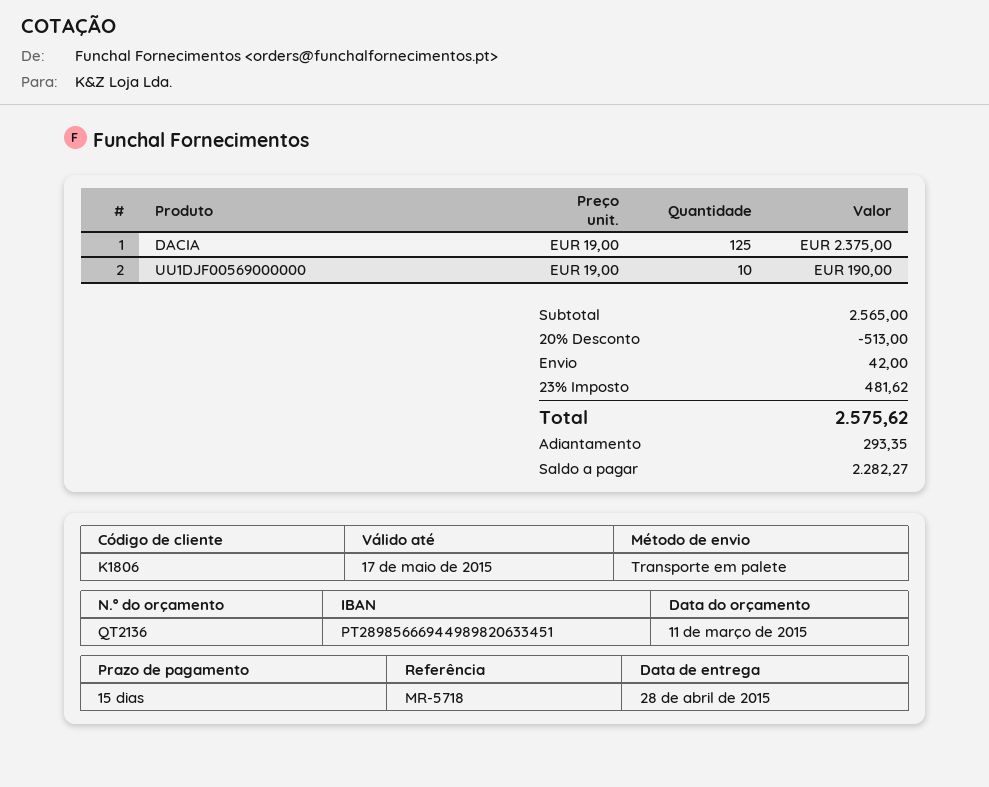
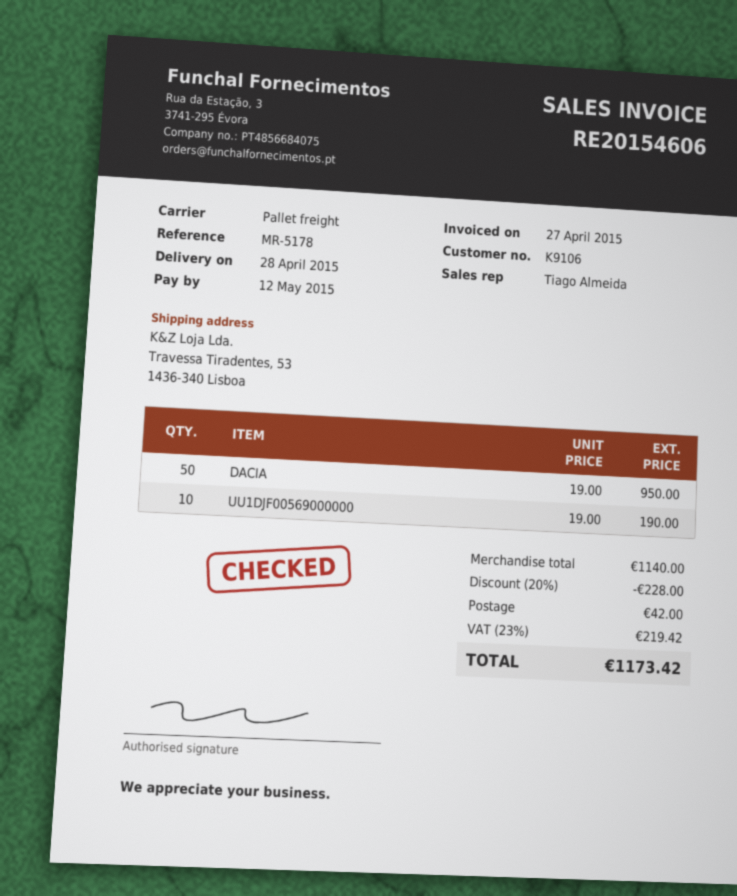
customer number: K1806 -> K9106
reference: MR-5718 -> MR-5178
DACIA: 125 x 19.00 = 2375.00 -> 50 x 19.00 = 950.00
subtotal: 2565.00 -> 1140.00
discount: 20% = 513.00 -> 20% = 228.00
tax: 23% = 481.62 -> 23% = 219.42
total: 2575.62 -> 1173.42

